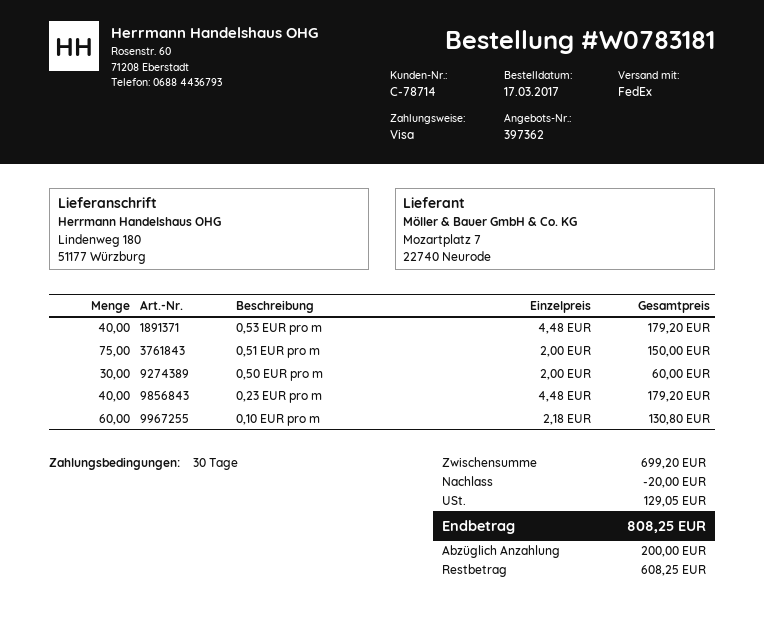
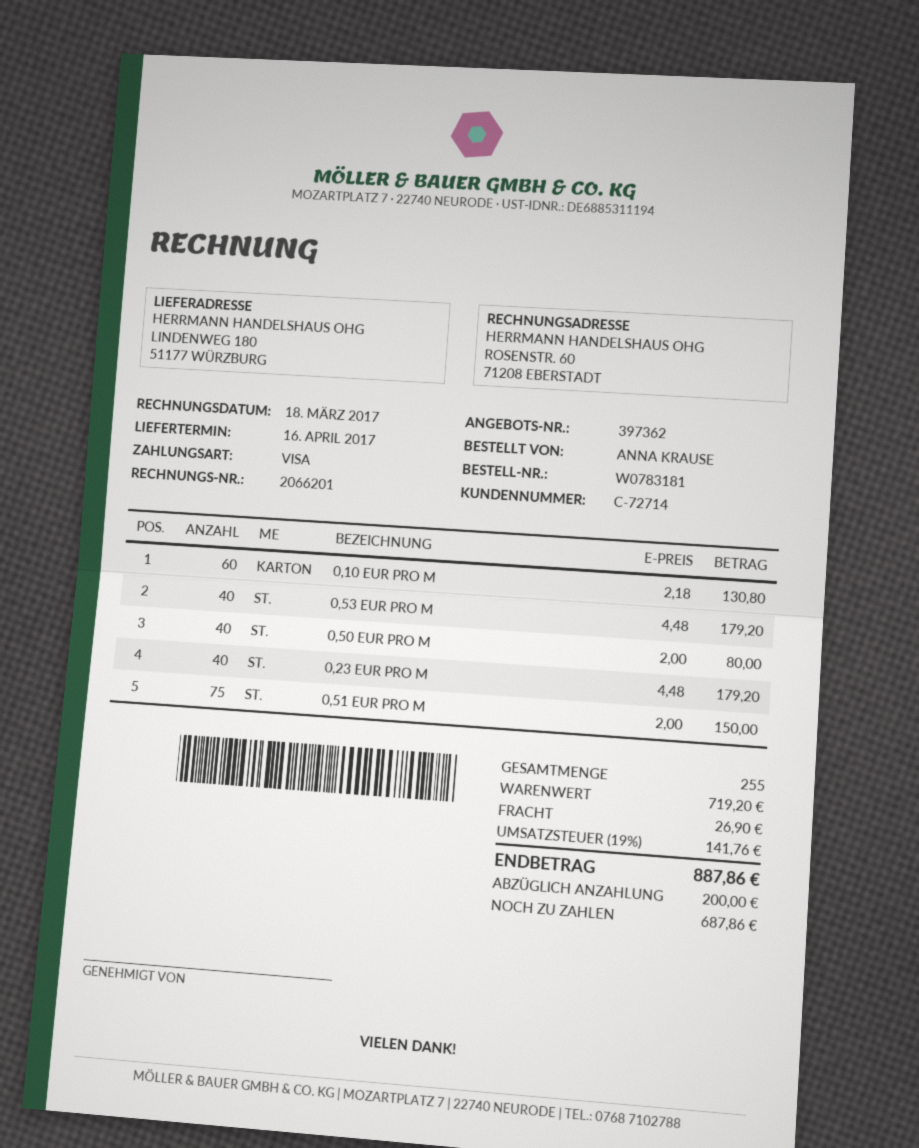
customer number: C-78714 -> C-72714
0,50 EUR pro m: 30 x 2.00 = 60.00 -> 40 x 2.00 = 80.00
subtotal: 699.20 -> 719.20
discount: 20.00 -> none
shipping: none -> 26.90
tax: 129.05 -> 141.76
total: 808.25 -> 887.86
balance: 608.25 -> 687.86

